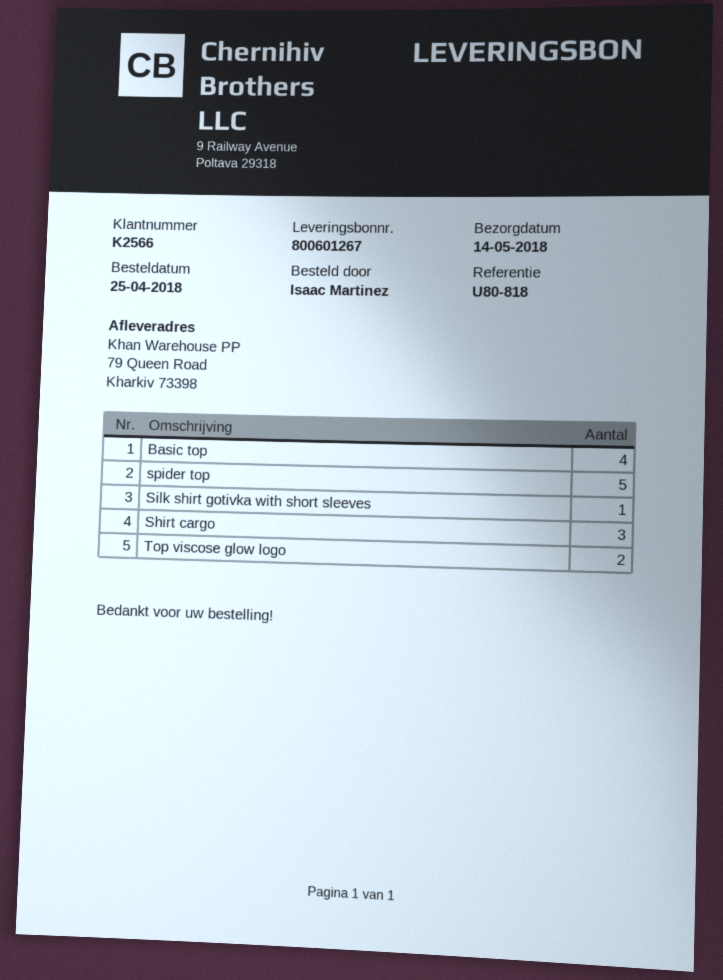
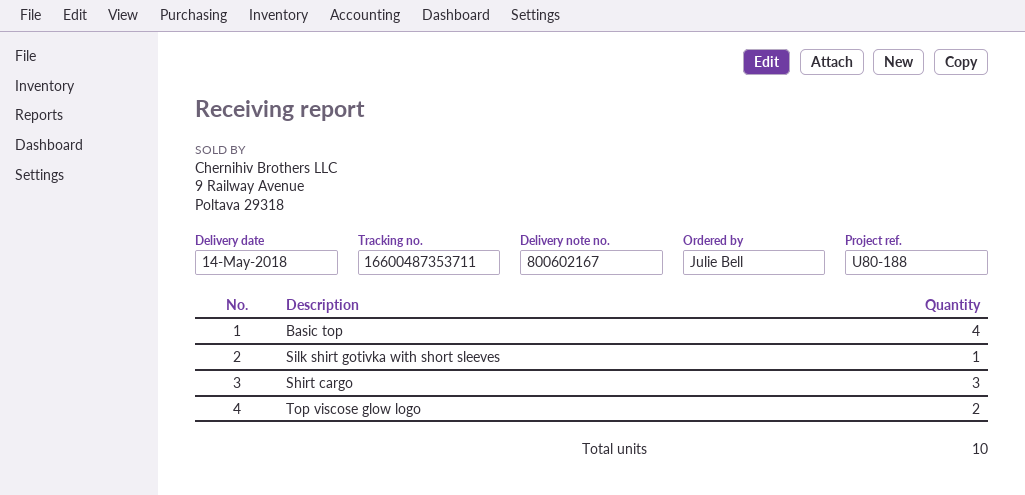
delivery note number: 800601267 -> 800602167
reference: U80-818 -> U80-188
ordered by: Isaac Martinez -> Julie Bell
spider top: 5 -> none

